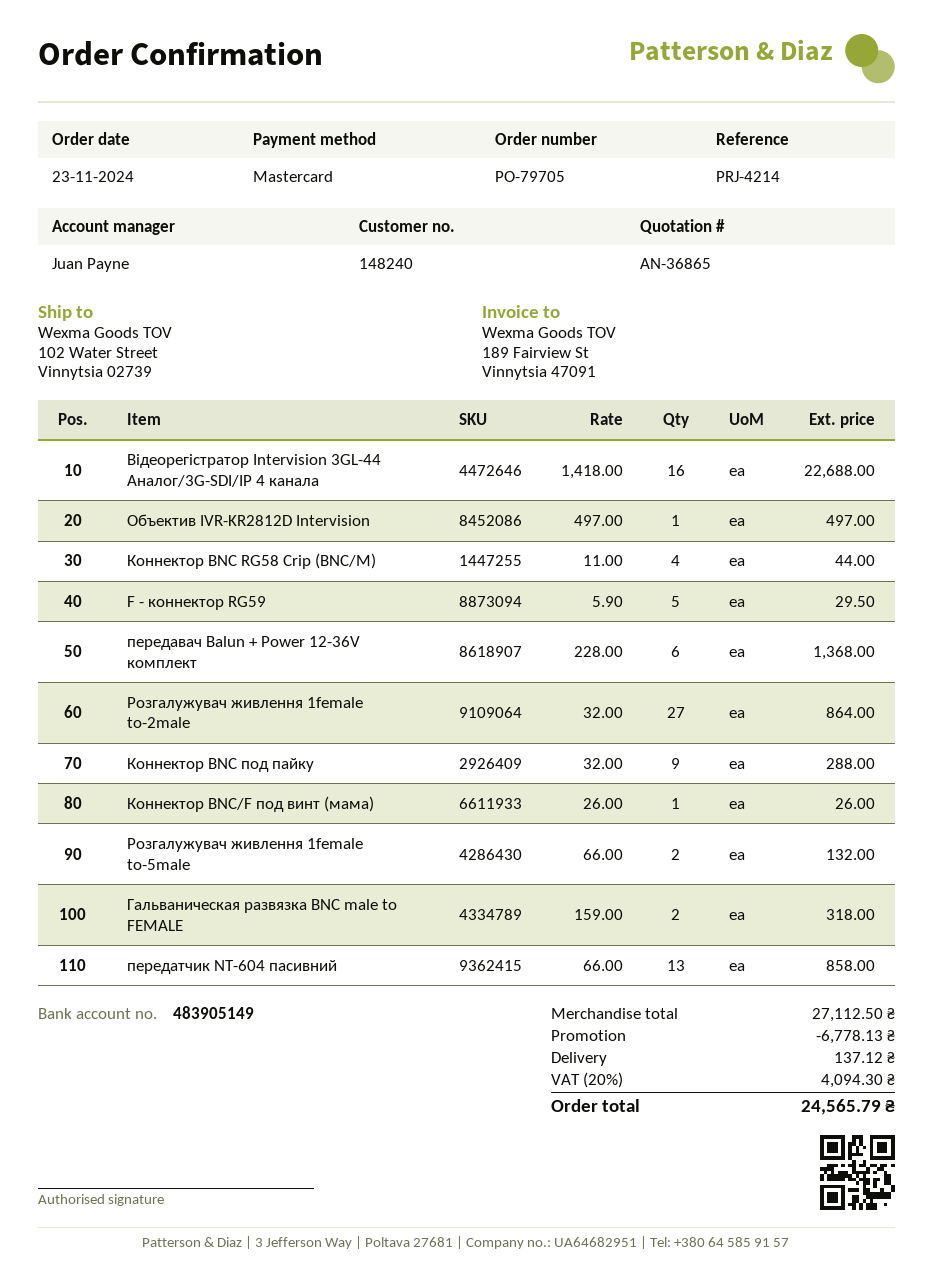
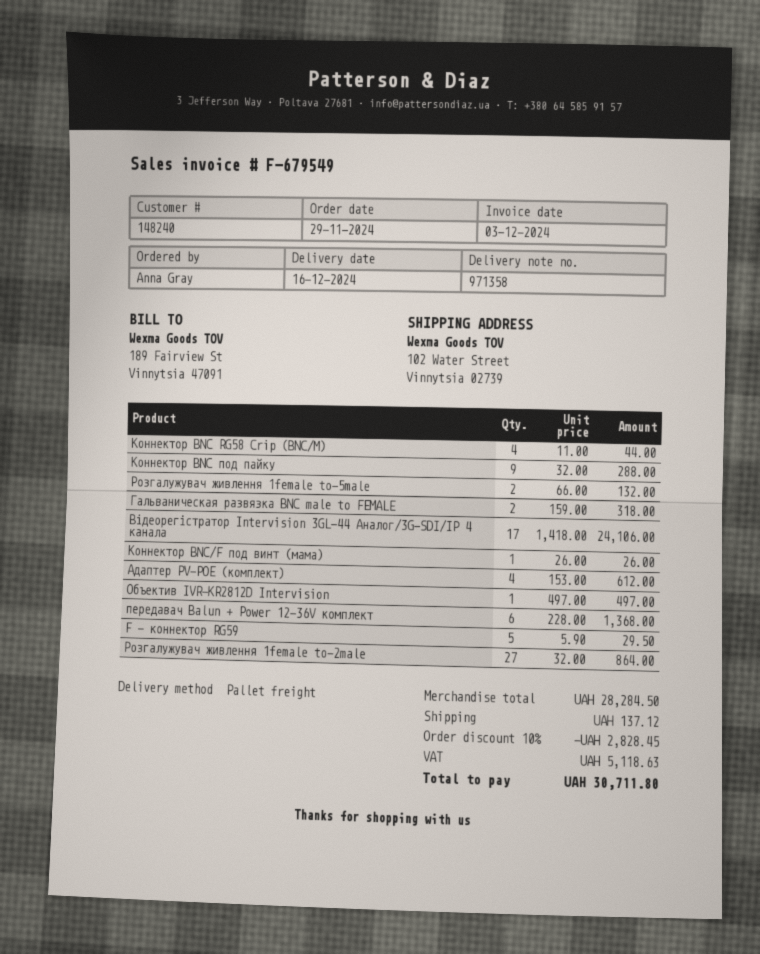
order date: 2024-11-23 -> 2024-11-29
Відеорегістратор Intervision 3GL-44 Аналог/3G-SDI/IP 4 канала: 16 x 1418.00 = 22688.00 -> 17 x 1418.00 = 24106.00
передатчик NT-604 пасивний: 13 x 66.00 = 858.00 -> none
Адаптер PV-POE (комплект): none -> 4 x 153.00 = 612.00
subtotal: 27112.50 -> 28284.50
discount: 6778.13 -> 2828.45
tax: 4094.30 -> 5118.63
total: 24565.79 -> 30711.80

